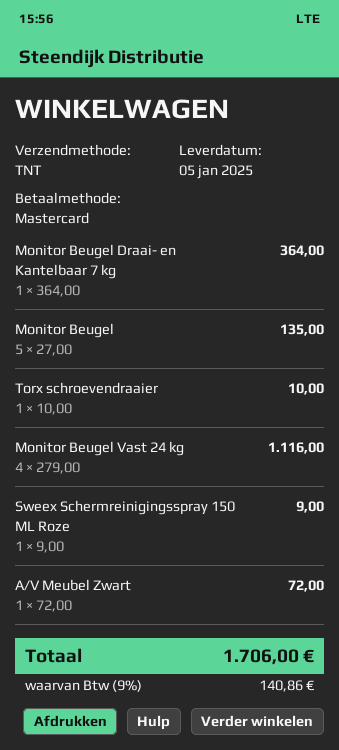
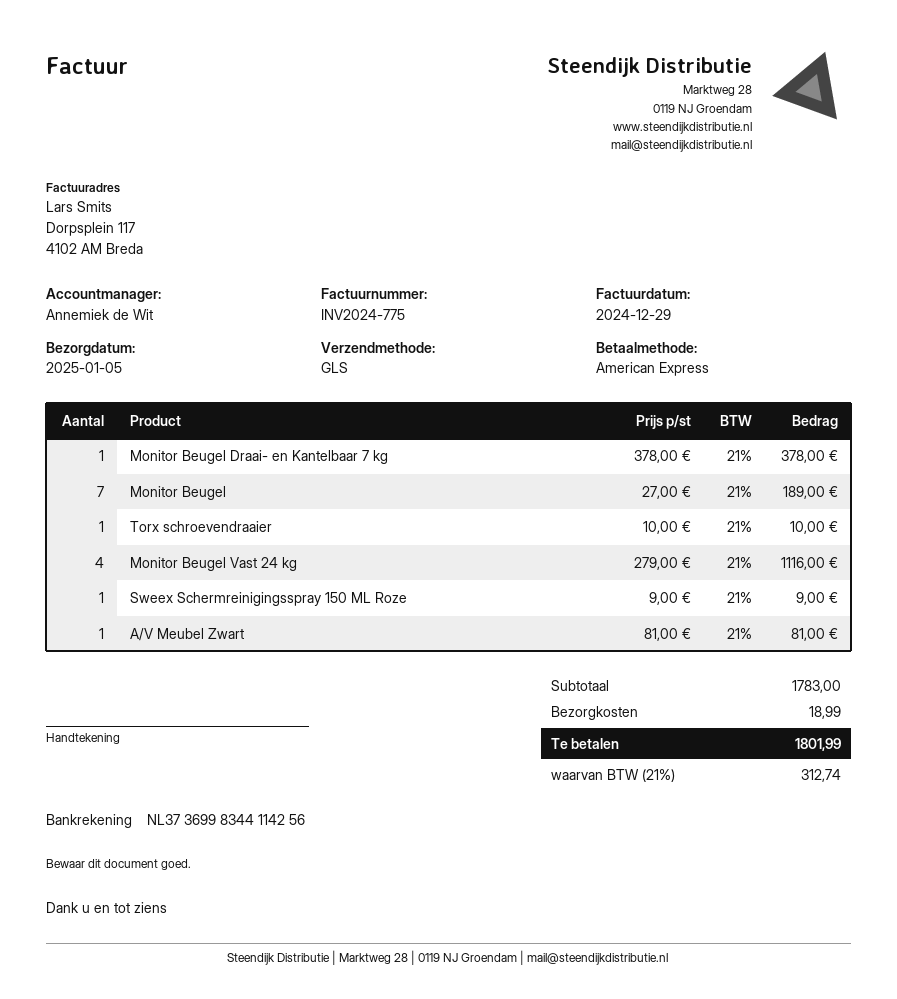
payment method: Mastercard -> American Express
shipping method: TNT -> GLS
Monitor Beugel Draai- en Kantelbaar 7 kg: 1 x 364.00 = 364.00 -> 1 x 378.00 = 378.00
Monitor Beugel: 5 x 27.00 = 135.00 -> 7 x 27.00 = 189.00
A/V Meubel Zwart: 1 x 72.00 = 72.00 -> 1 x 81.00 = 81.00
shipping: none -> 18.99
tax: 9% = 140.86 -> 21% = 312.74
total: 1706.00 -> 1801.99

